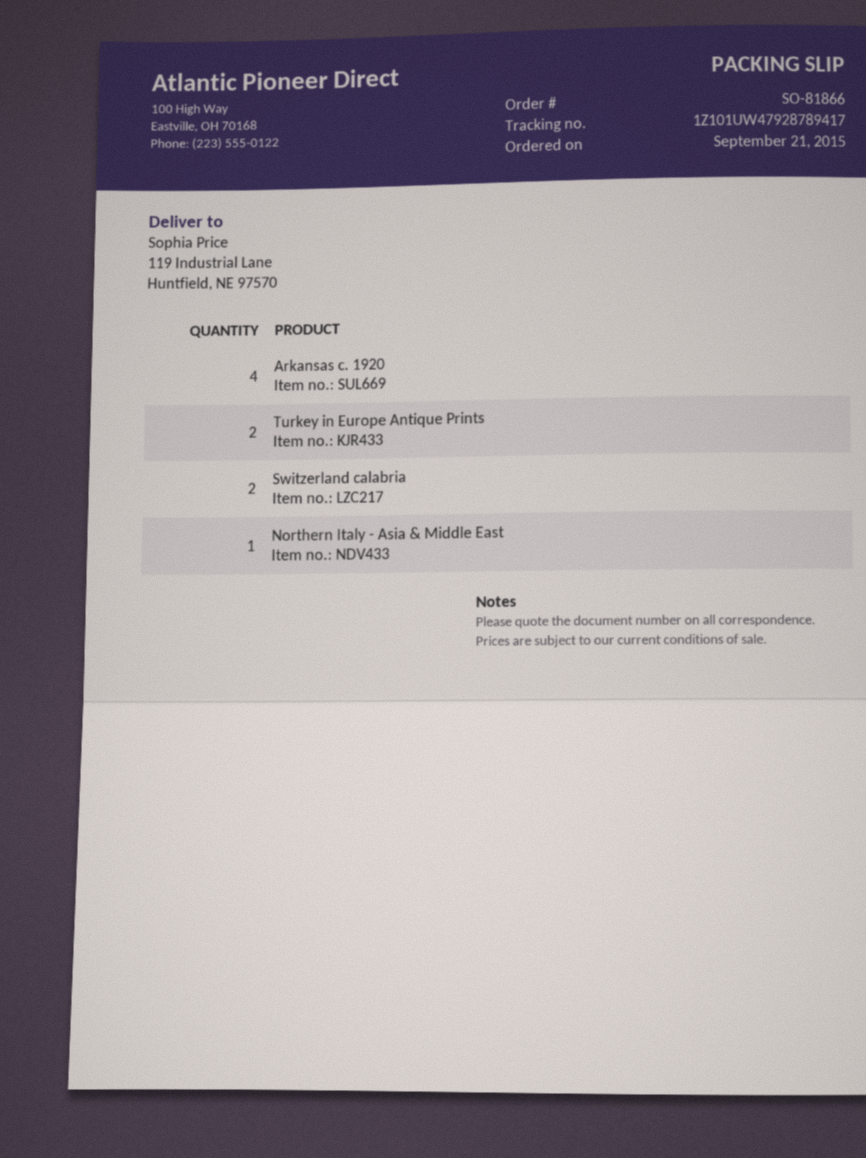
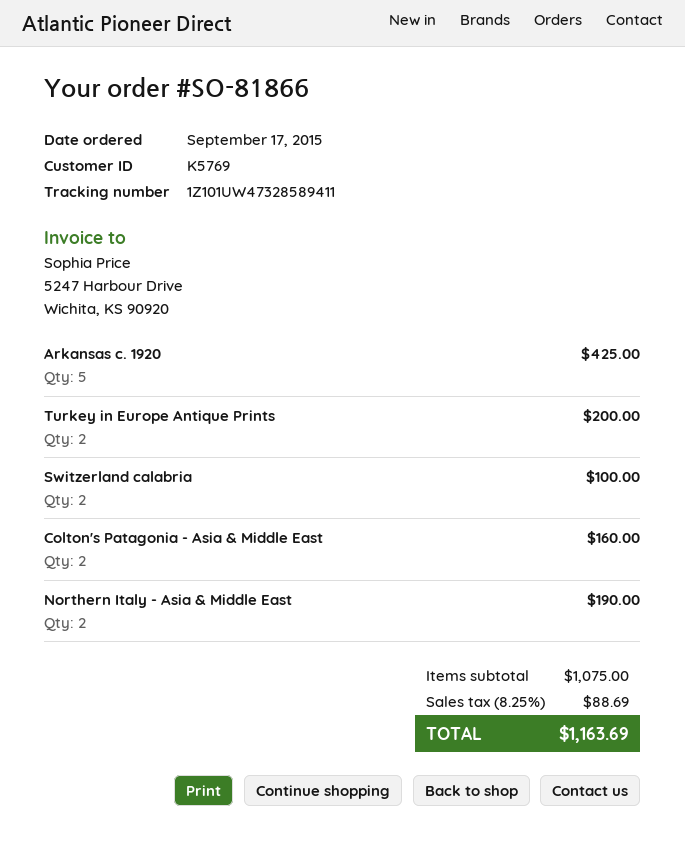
order date: 2015-09-21 -> 2015-09-17
tracking number: 1Z101UW47928789417 -> 1Z101UW47328589411
Arkansas c. 1920: 4 -> 5
Northern Italy - Asia & Middle East: 1 -> 2
Colton's Patagonia - Asia & Middle East: none -> 2

